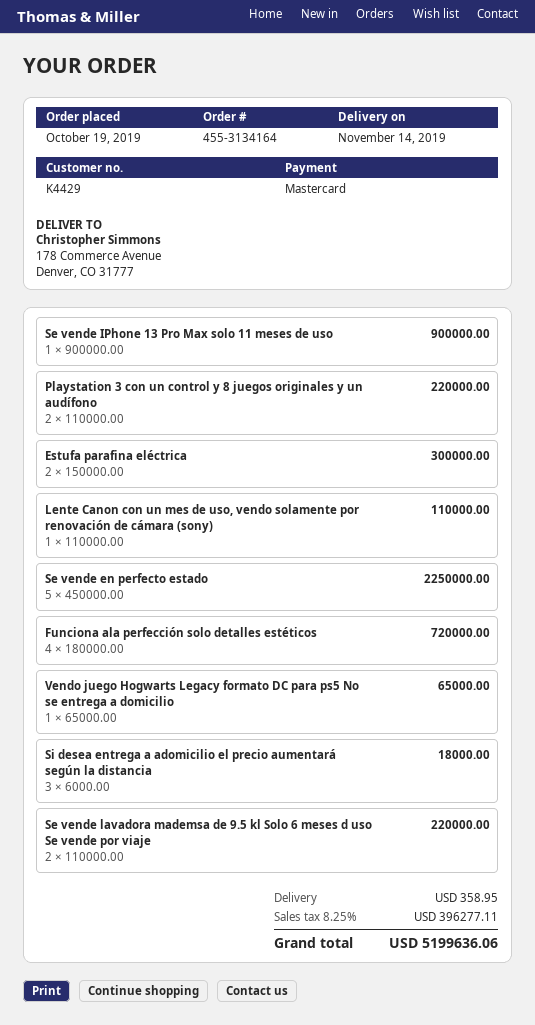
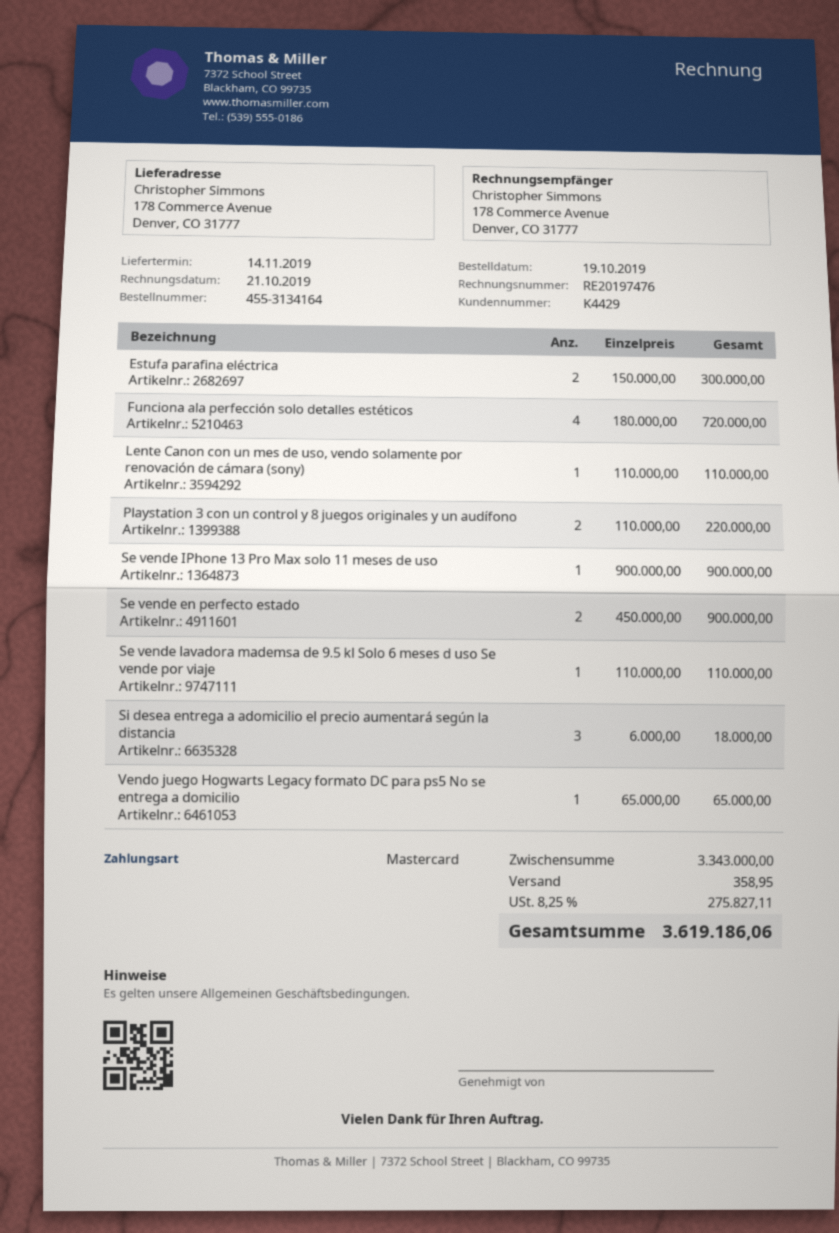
Se vende en perfecto estado: 5 x 450000.00 = 2250000.00 -> 2 x 450000.00 = 900000.00
Se vende lavadora mademsa de 9.5 kl Solo 6 meses d uso Se vende por viaje: 2 x 110000.00 = 220000.00 -> 1 x 110000.00 = 110000.00
tax: 8.25% = 396277.11 -> 8.25% = 275827.11
total: 5199636.06 -> 3619186.06

